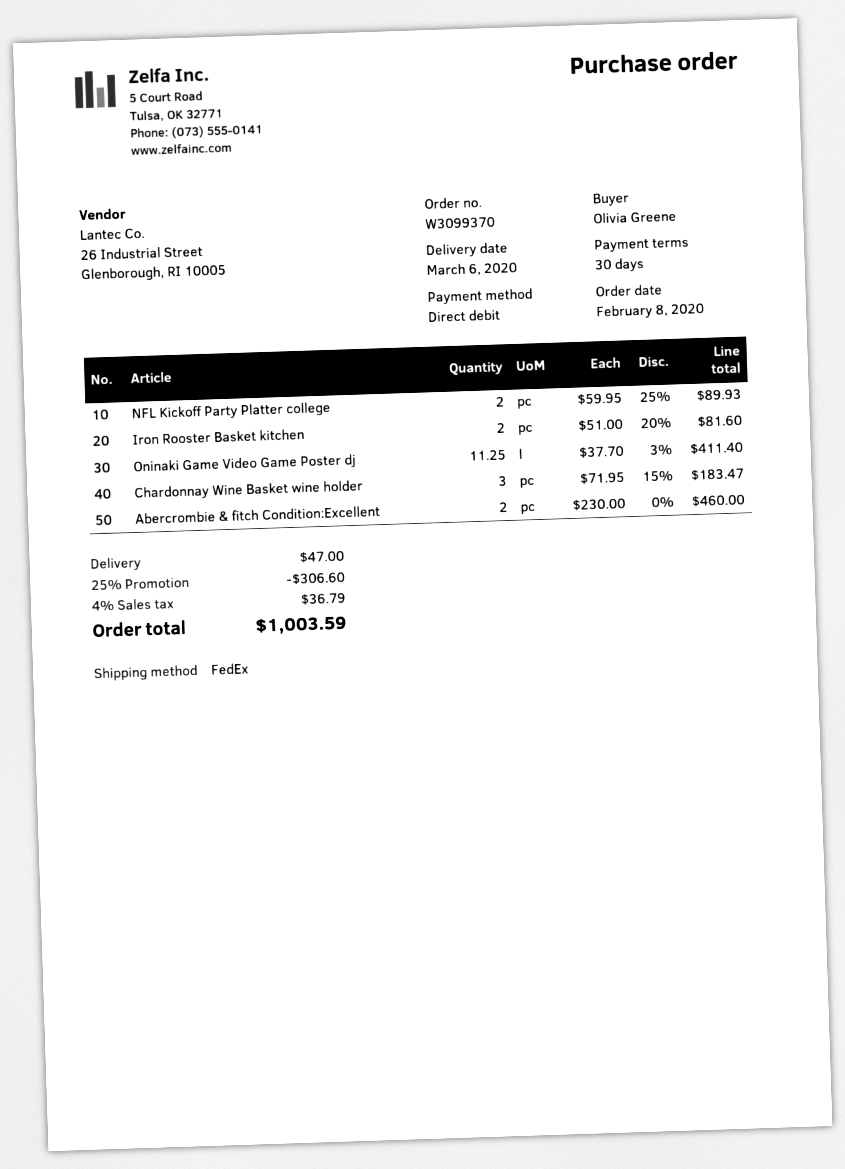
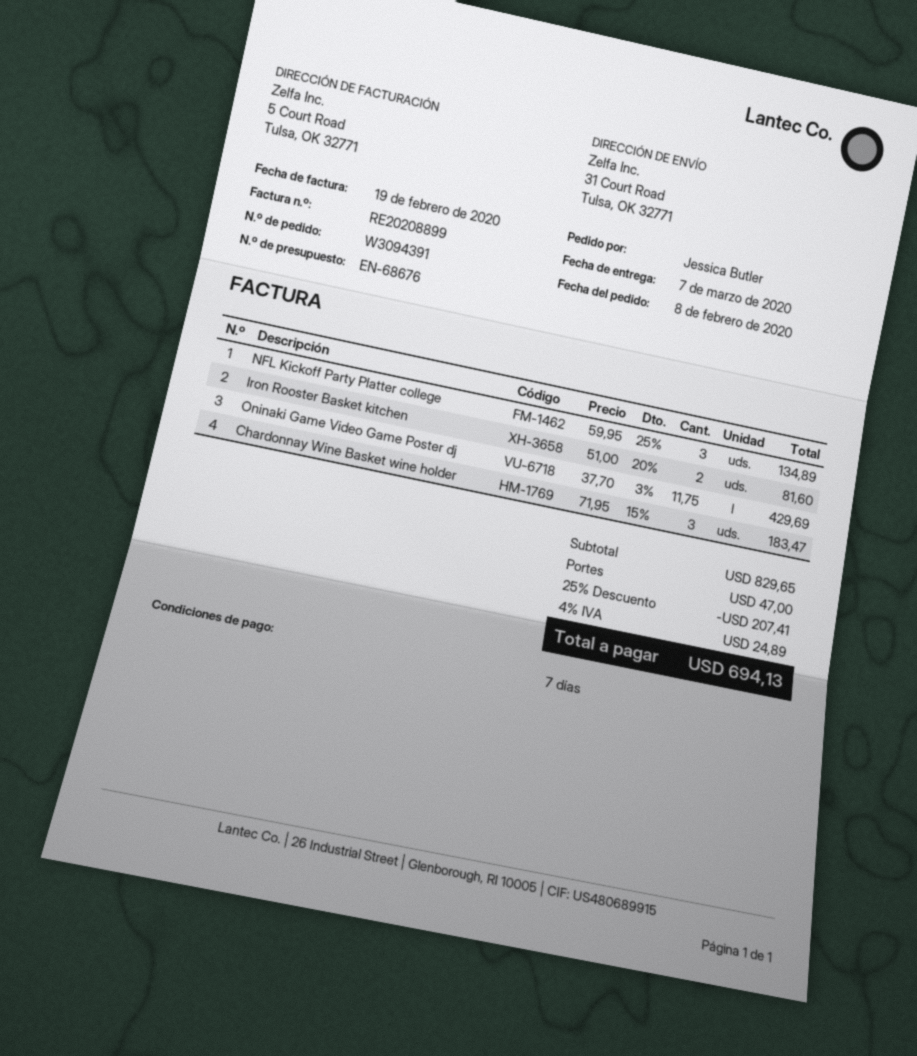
order number: W3099370 -> W3094391
delivery date: 2020-03-06 -> 2020-03-07
payment terms: 30 days -> 7 days
ordered by: Olivia Greene -> Jessica Butler
NFL Kickoff Party Platter college: 2 x 59.95 - 25% = 89.93 -> 3 x 59.95 - 25% = 134.89
Oninaki Game Video Game Poster dj: 11.25 x 37.70 - 3% = 411.40 -> 11.75 x 37.70 - 3% = 429.69
Abercrombie & fitch Condition:Excellent: 2 x 230.00 = 460.00 -> none
discount: 25% = 306.60 -> 25% = 207.41
tax: 4% = 36.79 -> 4% = 24.89
total: 1003.59 -> 694.13

